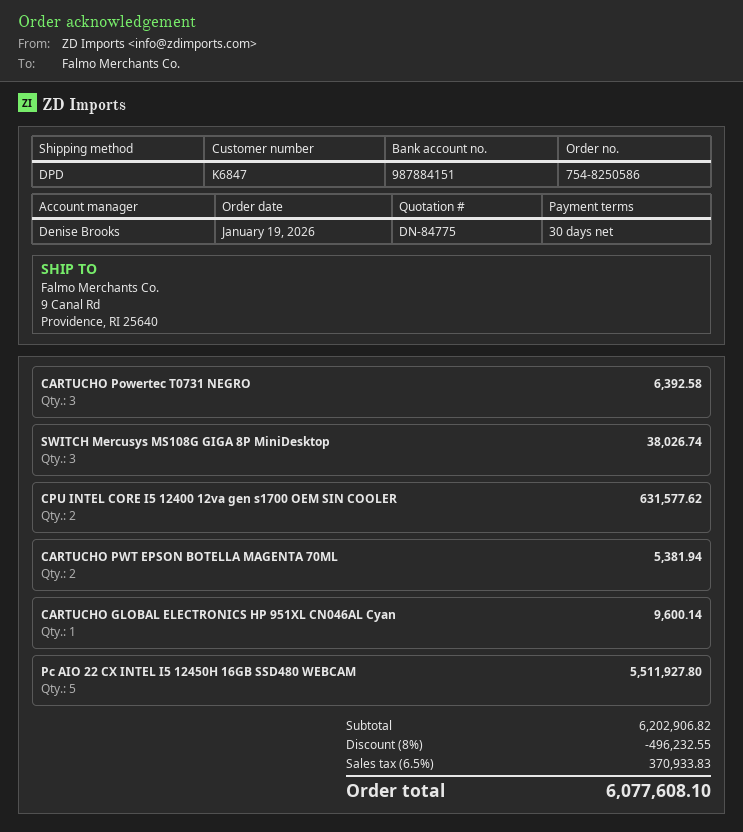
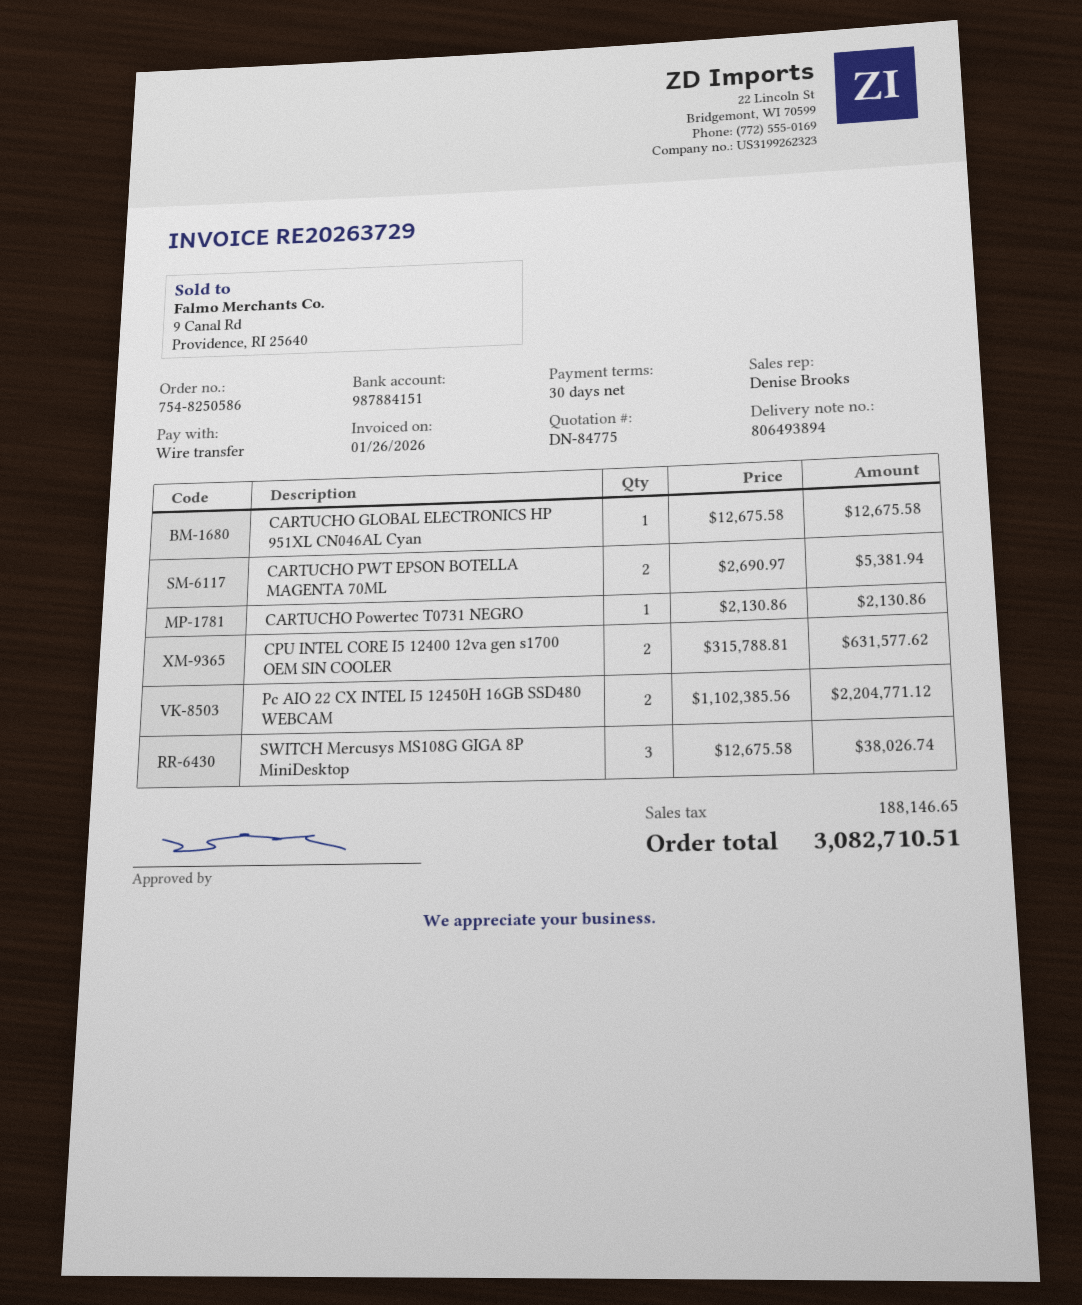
CARTUCHO Powertec T0731 NEGRO: 3 for 6392.58 -> 1 for 2130.86
CARTUCHO GLOBAL ELECTRONICS HP 951XL CN046AL Cyan: 1 for 9600.14 -> 1 for 12675.58
Pc AIO 22 CX INTEL I5 12450H 16GB SSD480 WEBCAM: 5 for 5511927.80 -> 2 for 2204771.12
discount: 8% = 496232.55 -> none
tax: 370933.83 -> 188146.65
total: 6077608.10 -> 3082710.51

